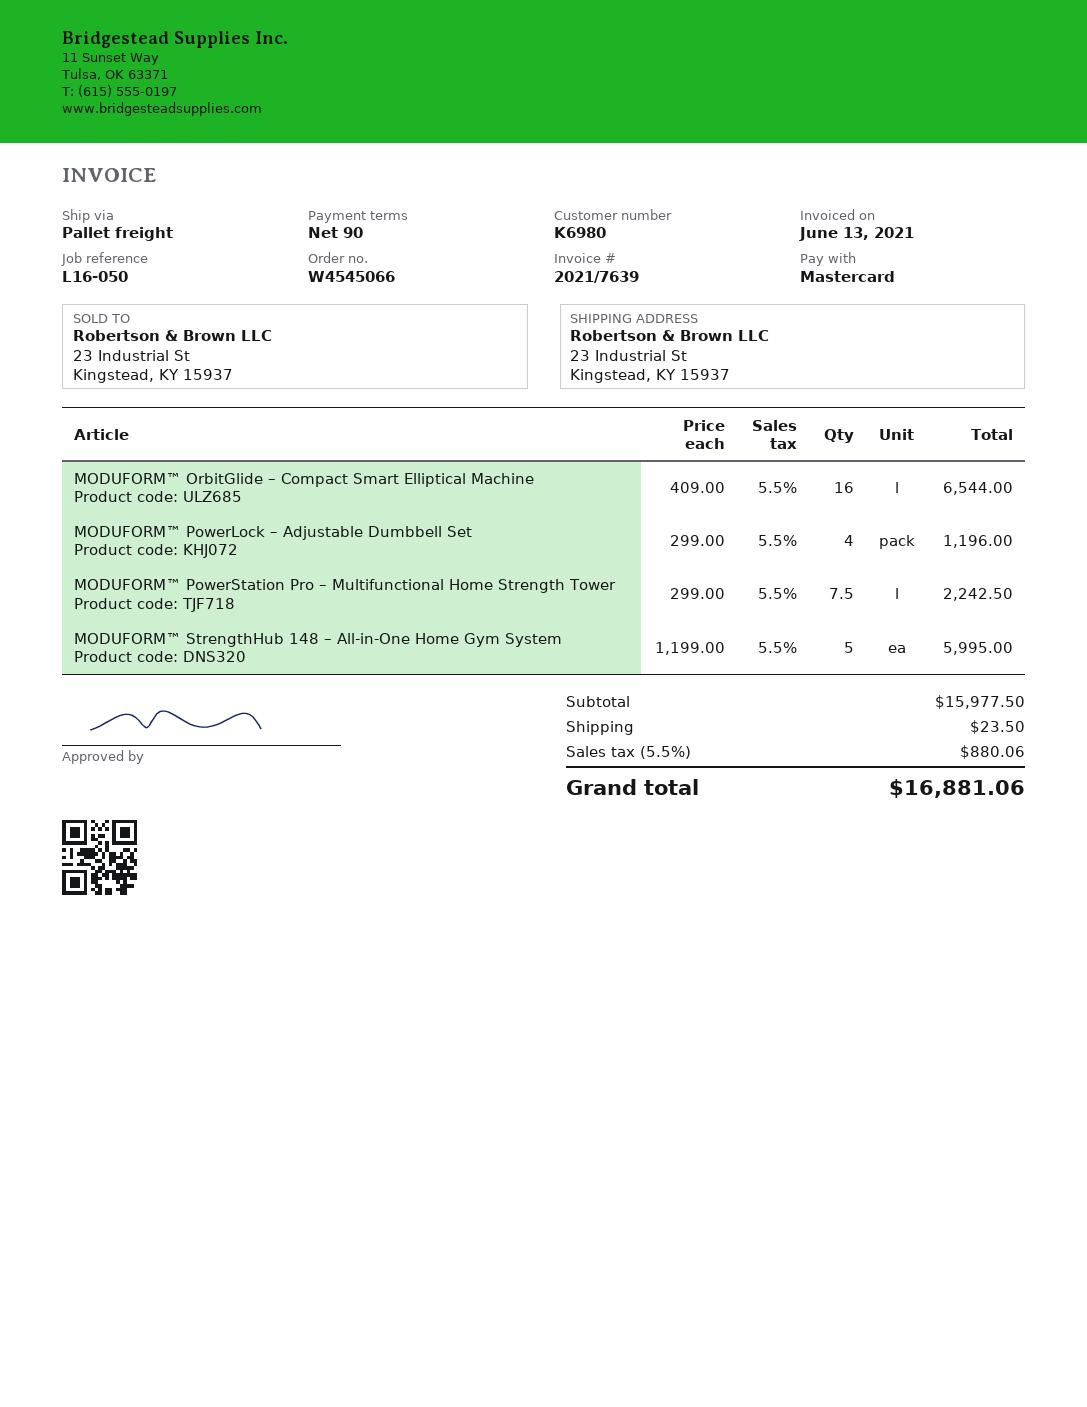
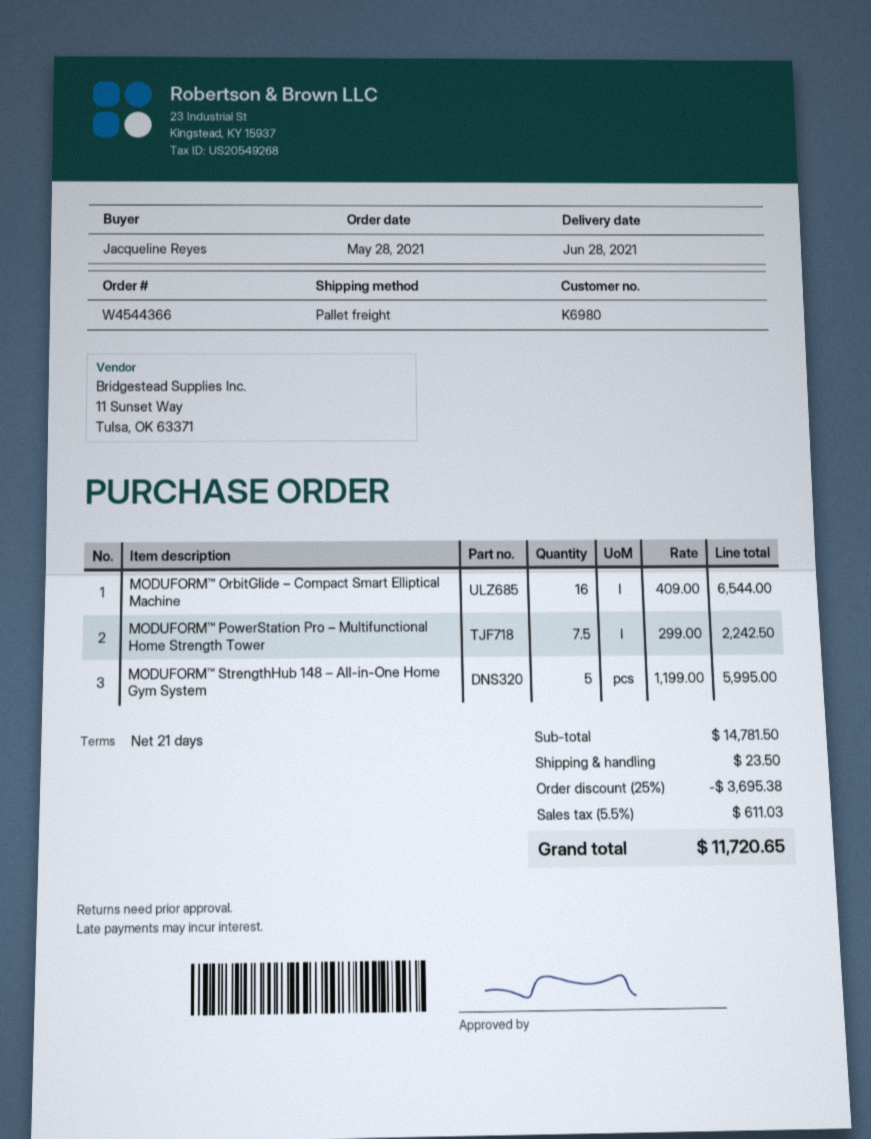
order number: W4545066 -> W4544366
payment terms: 90 days -> 21 days
MODUFORM™ PowerLock – Adjustable Dumbbell Set: 4 x 299.00 = 1196.00 -> none
subtotal: 15977.50 -> 14781.50
discount: none -> 25% = 3695.38
tax: 5.5% = 880.06 -> 5.5% = 611.03
total: 16881.06 -> 11720.65

